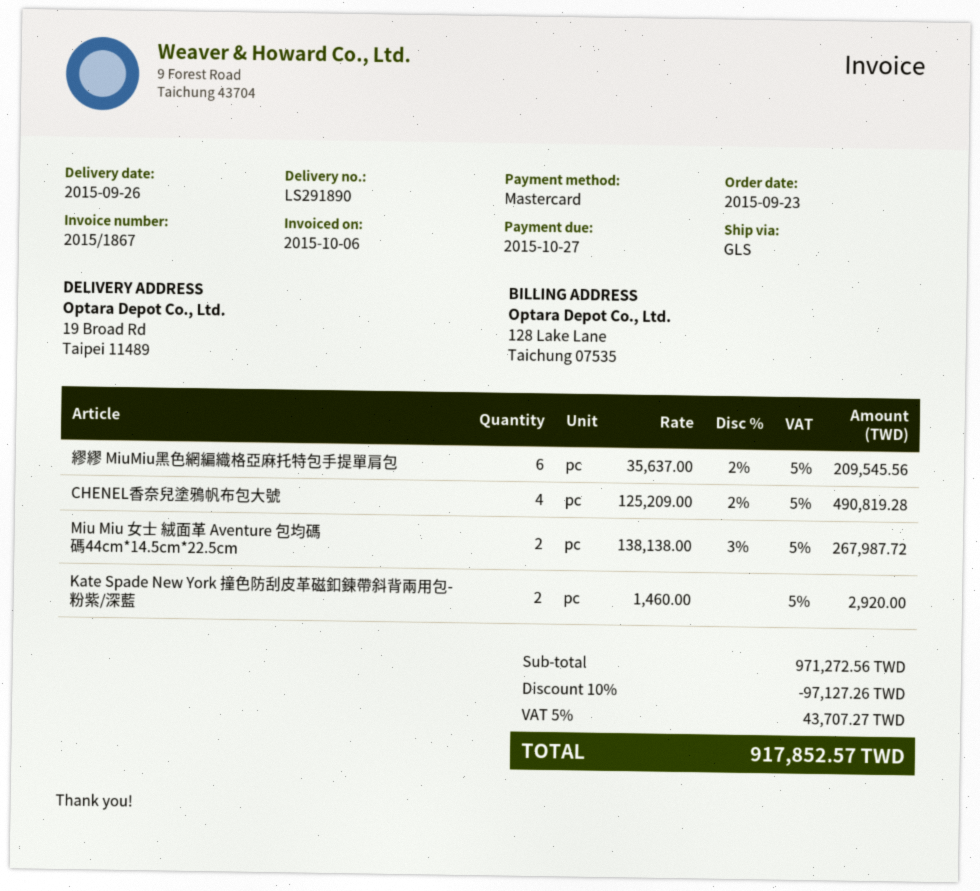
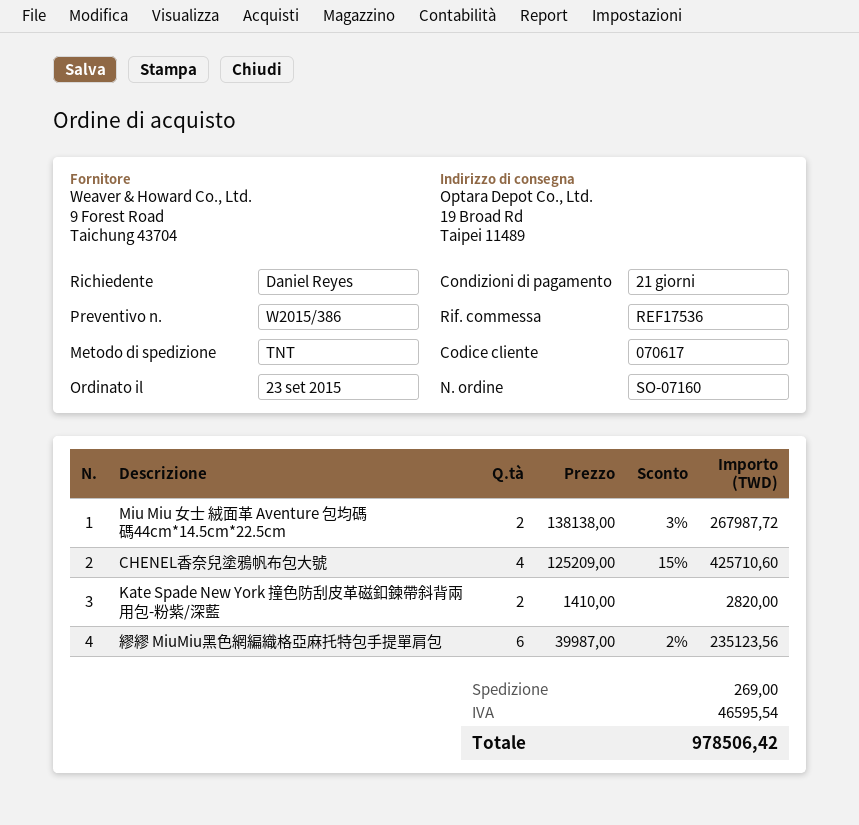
shipping method: GLS -> TNT
繆繆 MiuMiu黑色網編織格亞麻托特包手提單肩包: 6 x 35637.00 - 2% = 209545.56 -> 6 x 39987.00 - 2% = 235123.56
CHENEL香奈兒塗鴉帆布包大號: 4 x 125209.00 - 2% = 490819.28 -> 4 x 125209.00 - 15% = 425710.60
Kate Spade New York 撞色防刮皮革磁釦鍊帶斜背兩用包-粉紫/深藍: 2 x 1460.00 = 2920.00 -> 2 x 1410.00 = 2820.00
discount: 10% = 97127.26 -> none
shipping: none -> 269.00
tax: 43707.27 -> 46595.54
total: 917852.57 -> 978506.42

